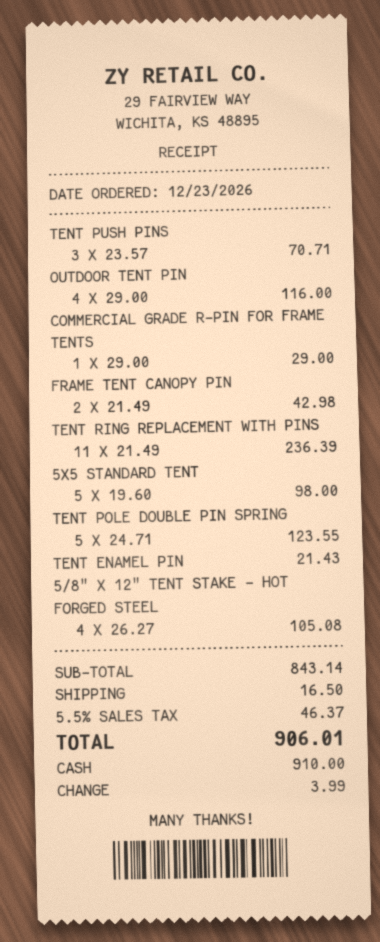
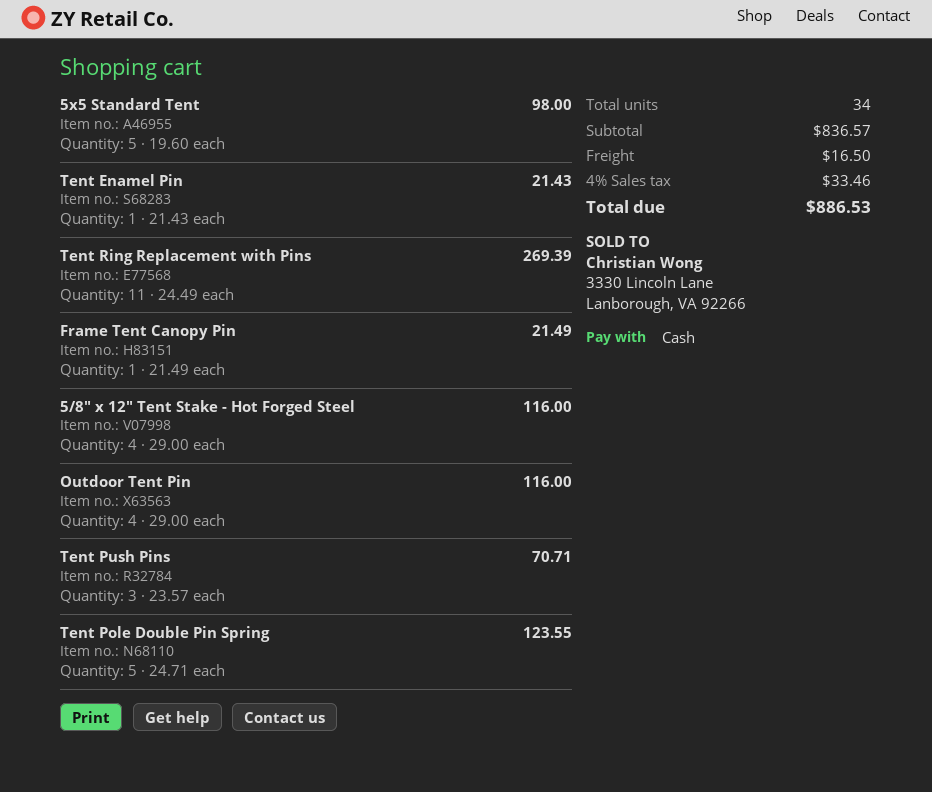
COMMERCIAL GRADE R-PIN FOR FRAME TENTS: 1 x 29.00 = 29.00 -> none
FRAME TENT CANOPY PIN: 2 x 21.49 = 42.98 -> 1 x 21.49 = 21.49
TENT RING REPLACEMENT WITH PINS: 11 x 21.49 = 236.39 -> 11 x 24.49 = 269.39
5/8" X 12" TENT STAKE - HOT FORGED STEEL: 4 x 26.27 = 105.08 -> 4 x 29.00 = 116.00
subtotal: 843.14 -> 836.57
tax: 5.5% = 46.37 -> 4% = 33.46
total: 906.01 -> 886.53

